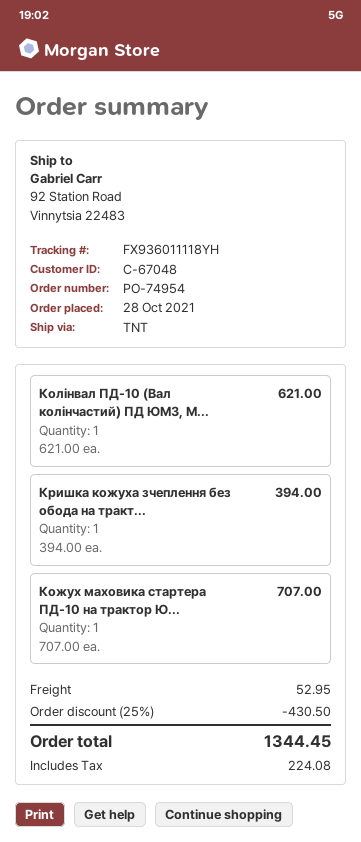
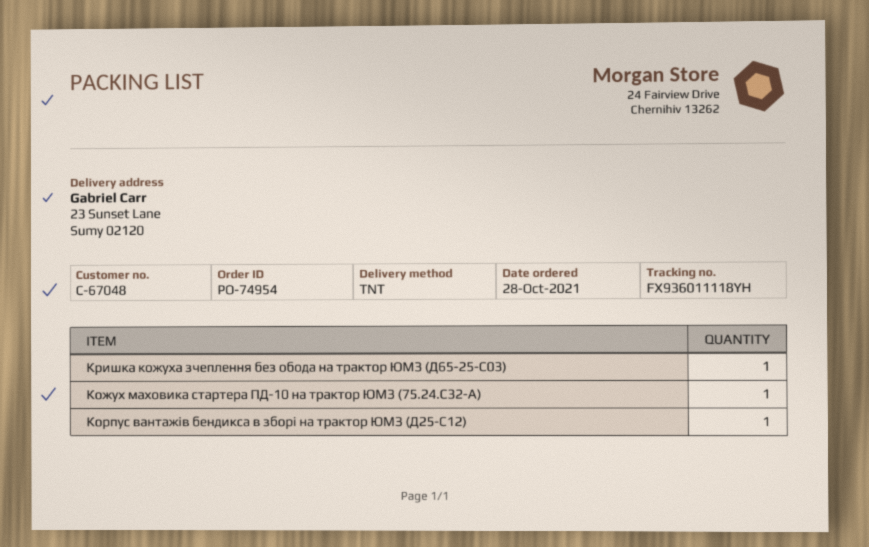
ship to: 92 Station Road, Vinnytsia 22483 -> 23 Sunset Lane, Sumy 02120
Колінвал ПД-10 (Вал колінчастий) ПД ЮМЗ, М...: 1 -> none
Корпус вантажів бендикса в зборі на трактор ЮМЗ (Д25-С12): none -> 1

